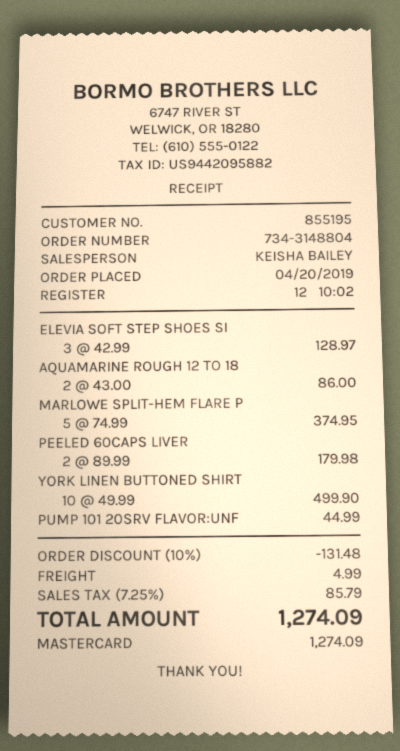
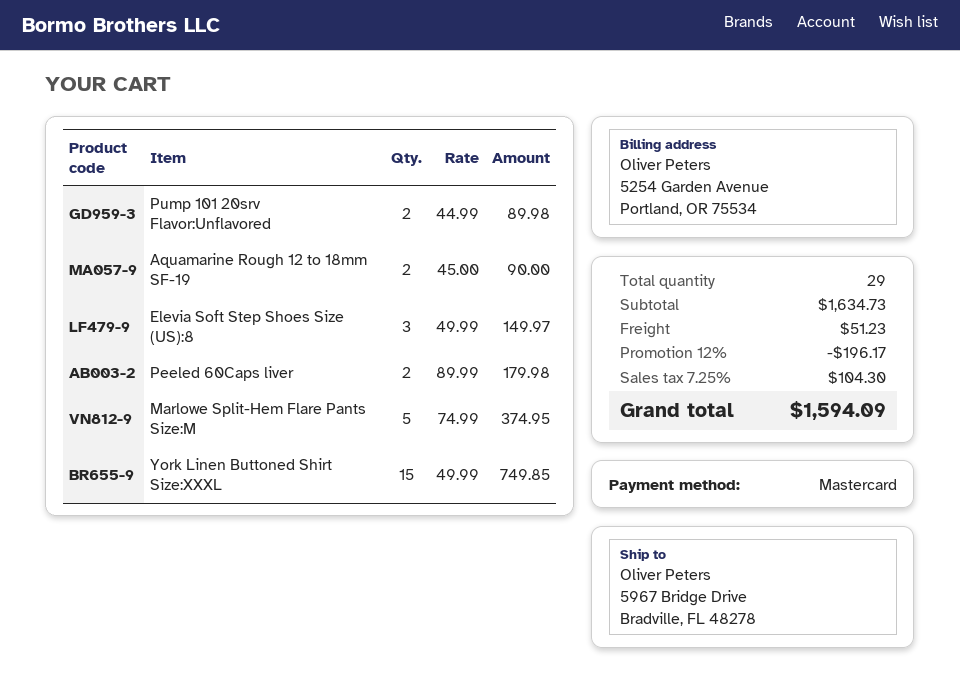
ELEVIA SOFT STEP SHOES SI: 3 x 42.99 = 128.97 -> 3 x 49.99 = 149.97
AQUAMARINE ROUGH 12 TO 18: 2 x 43.00 = 86.00 -> 2 x 45.00 = 90.00
YORK LINEN BUTTONED SHIRT: 10 x 49.99 = 499.90 -> 15 x 49.99 = 749.85
PUMP 101 20SRV FLAVOR:UNF: 1 x 44.99 = 44.99 -> 2 x 44.99 = 89.98
discount: 10% = 131.48 -> 12% = 196.17
shipping: 4.99 -> 51.23
tax: 7.25% = 85.79 -> 7.25% = 104.30
total: 1274.09 -> 1594.09

